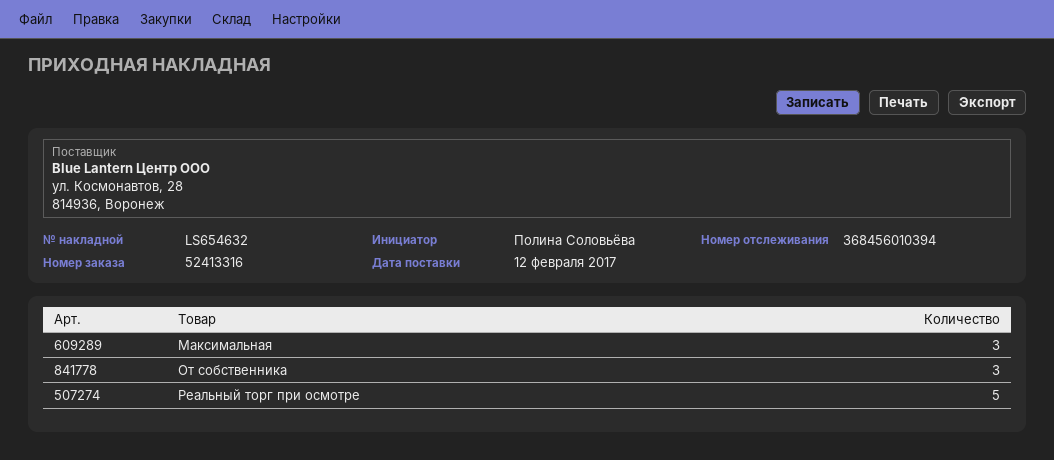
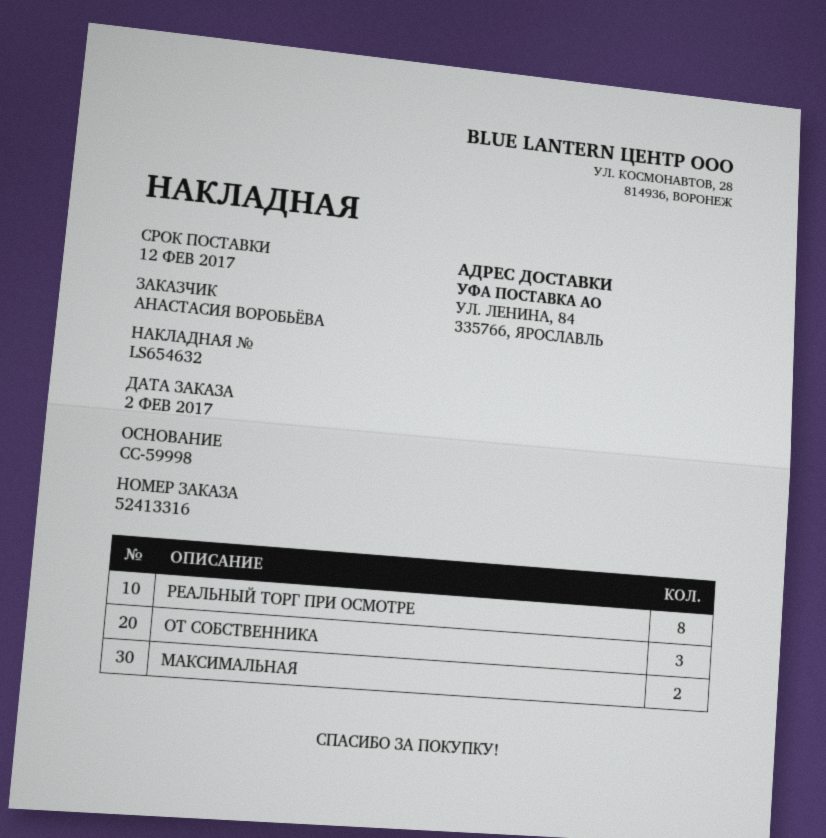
ordered by: Полина Соловьёва -> АНАСТАСИЯ ВОРОБЬЁВА
Максимальная: 3 -> 2
Реальный торг при осмотре: 5 -> 8

